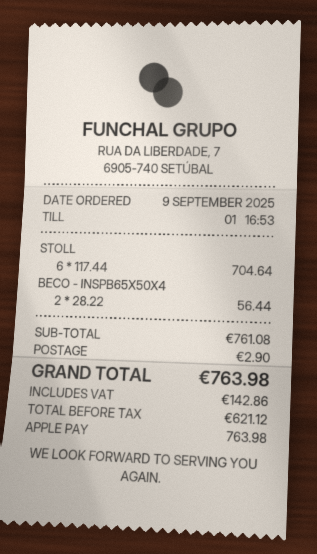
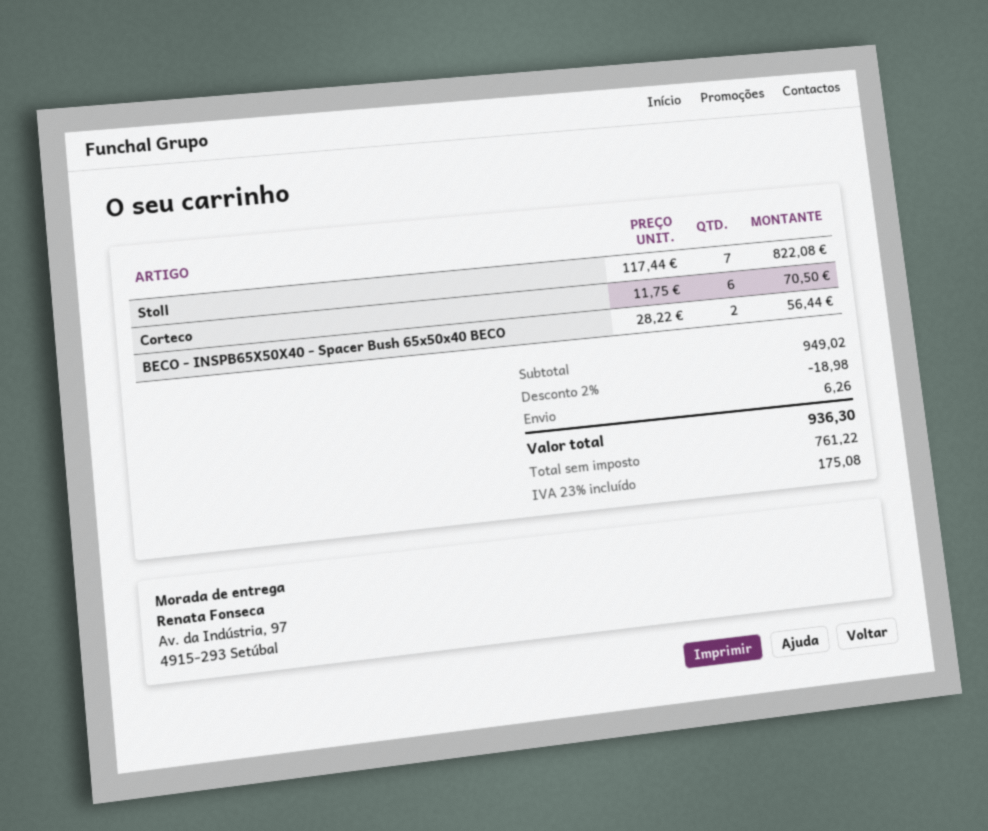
STOLL: 6 x 117.44 = 704.64 -> 7 x 117.44 = 822.08
Corteco: none -> 6 x 11.75 = 70.50
subtotal: 761.08 -> 949.02
discount: none -> 2% = 18.98
shipping: 2.90 -> 6.26
net: 621.12 -> 761.22
tax: 142.86 -> 175.08
total: 763.98 -> 936.30

